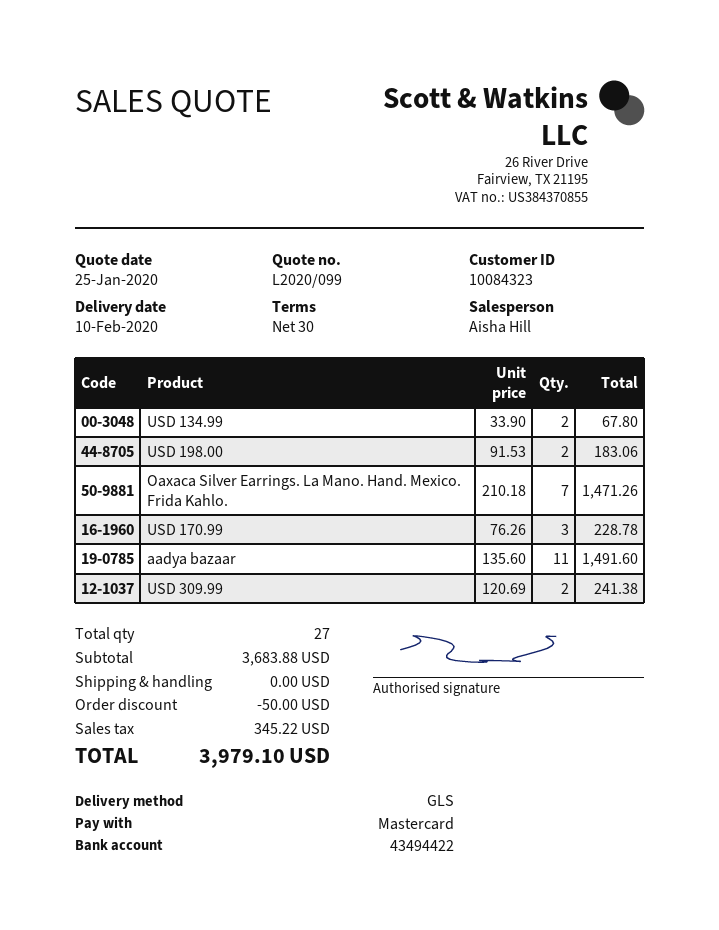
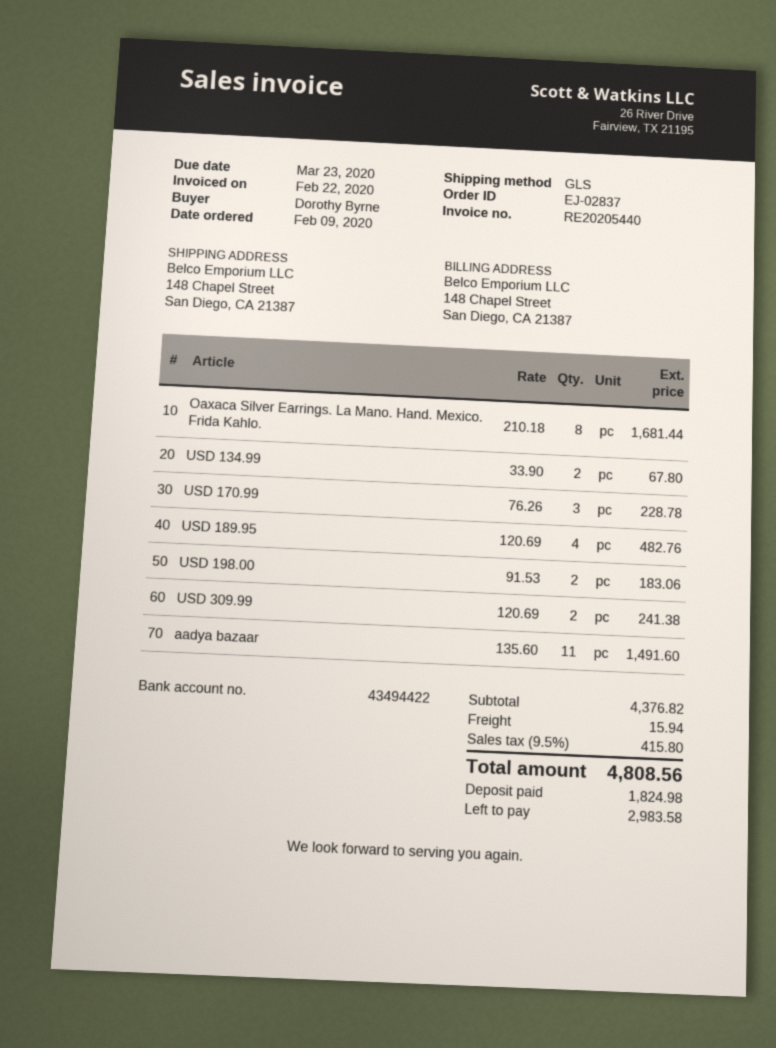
Oaxaca Silver Earrings. La Mano. Hand. Mexico. Frida Kahlo.: 7 x 210.18 = 1471.26 -> 8 x 210.18 = 1681.44
USD 189.95: none -> 4 x 120.69 = 482.76
subtotal: 3683.88 -> 4376.82
discount: 50.00 -> none
shipping: 0.00 -> 15.94
tax: 345.22 -> 415.80
total: 3979.10 -> 4808.56

